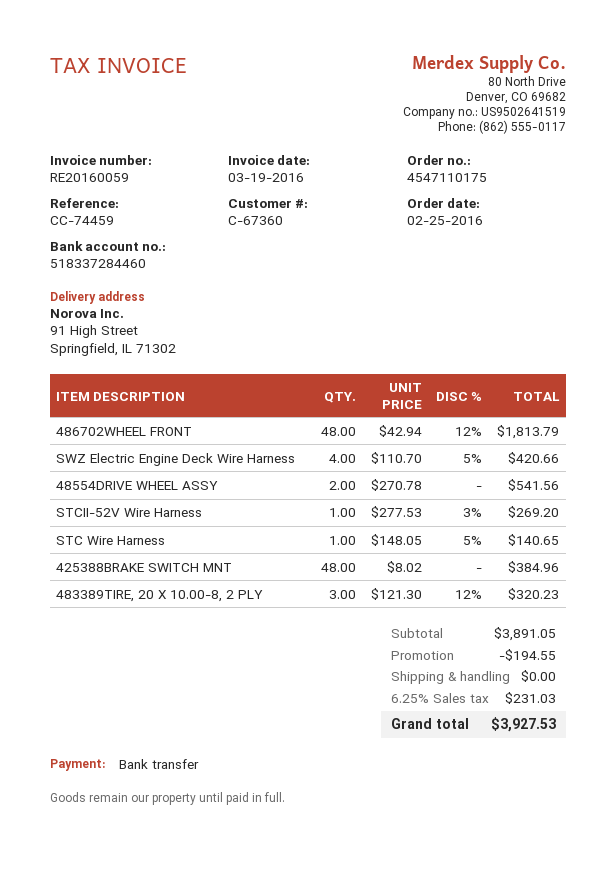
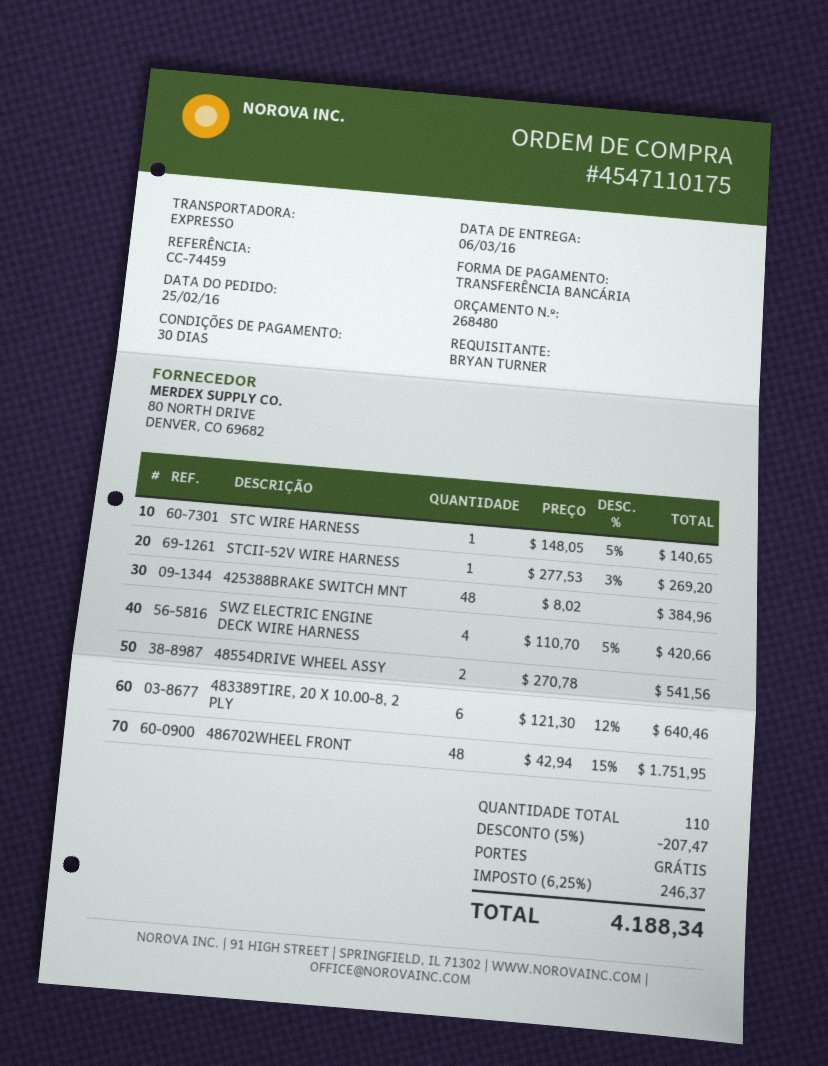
486702WHEEL FRONT: 48 x 42.94 - 12% = 1813.79 -> 48 x 42.94 - 15% = 1751.95
483389TIRE, 20 X 10.00-8, 2 PLY: 3 x 121.30 - 12% = 320.23 -> 6 x 121.30 - 12% = 640.46
discount: 194.55 -> 207.47
tax: 6.25% = 231.03 -> 6.25% = 246.37
total: 3927.53 -> 4188.34

